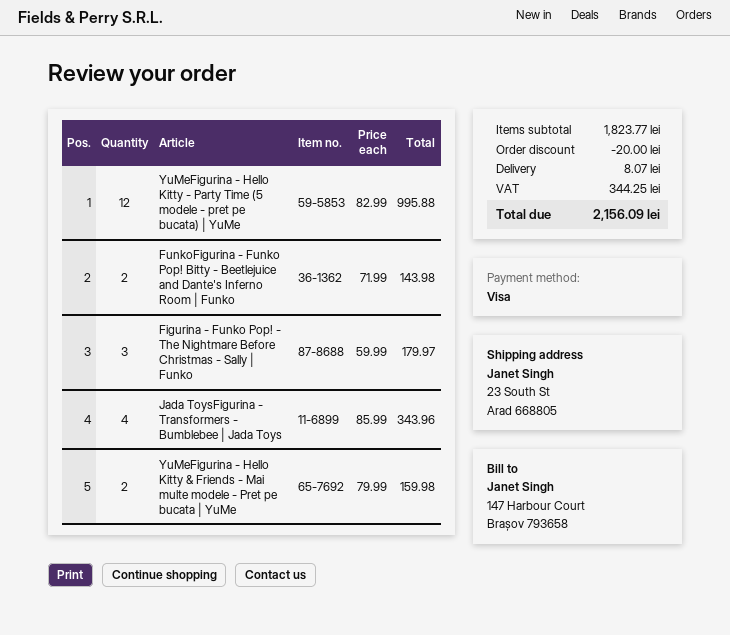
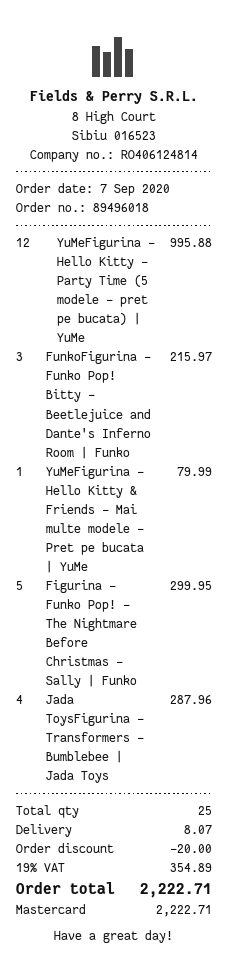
payment method: Visa -> Mastercard
FunkoFigurina - Funko Pop! Bitty - Beetlejuice and Dante's Inferno Room | Funko: 2 for 143.98 -> 3 for 215.97
Figurina - Funko Pop! - The Nightmare Before Christmas - Sally | Funko: 3 for 179.97 -> 5 for 299.95
Jada ToysFigurina - Transformers - Bumblebee | Jada Toys: 4 for 343.96 -> 4 for 287.96
YuMeFigurina - Hello Kitty & Friends - Mai multe modele - Pret pe bucata | YuMe: 2 for 159.98 -> 1 for 79.99
tax: 344.25 -> 354.89
total: 2156.09 -> 2222.71

